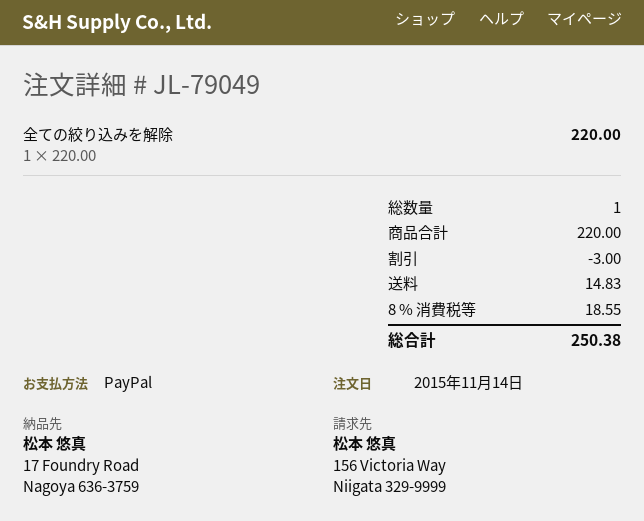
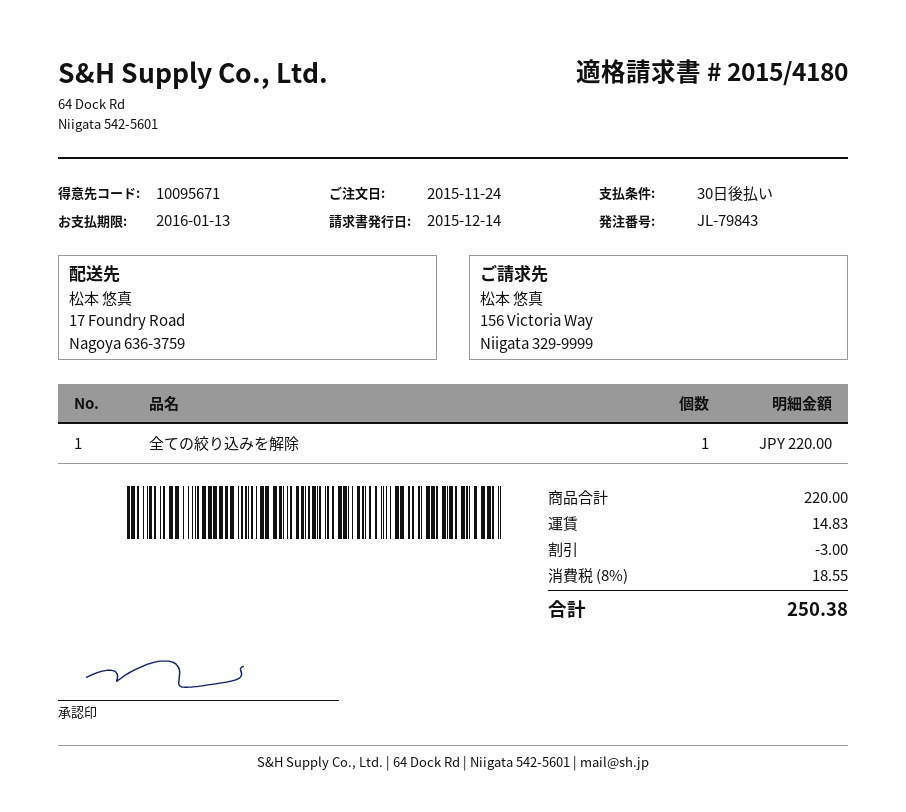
order number: JL-79049 -> JL-79843
order date: 2015-11-14 -> 2015-11-24

